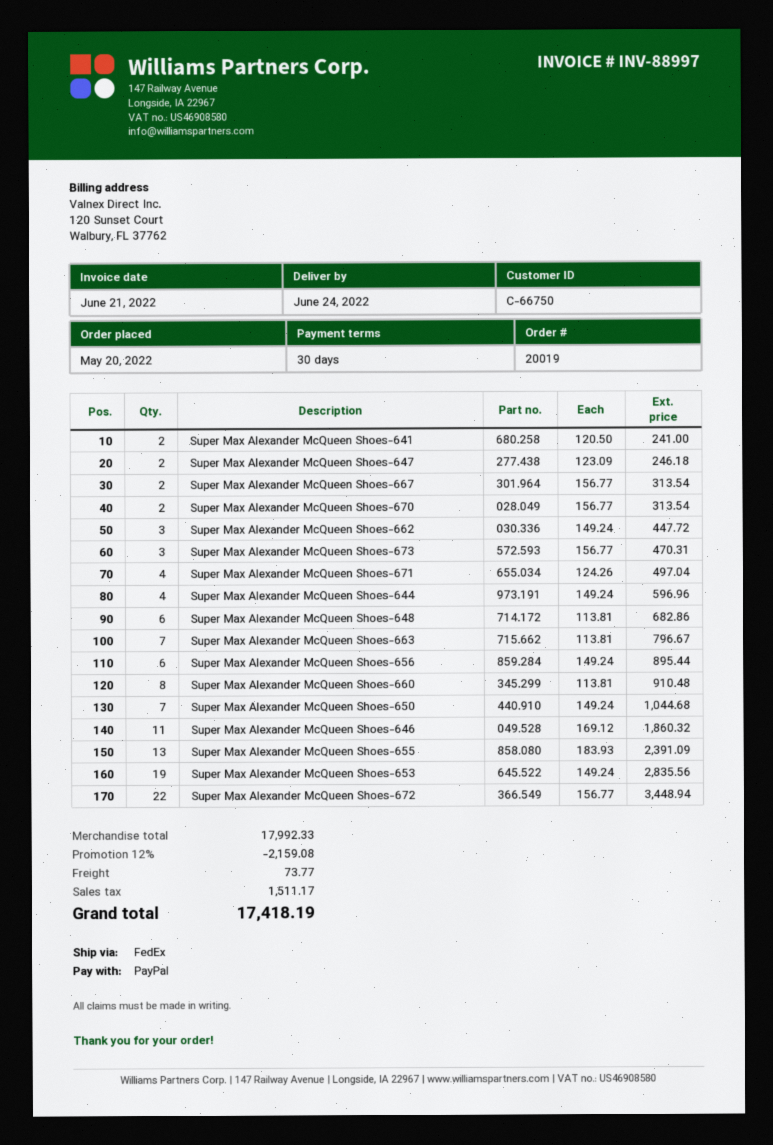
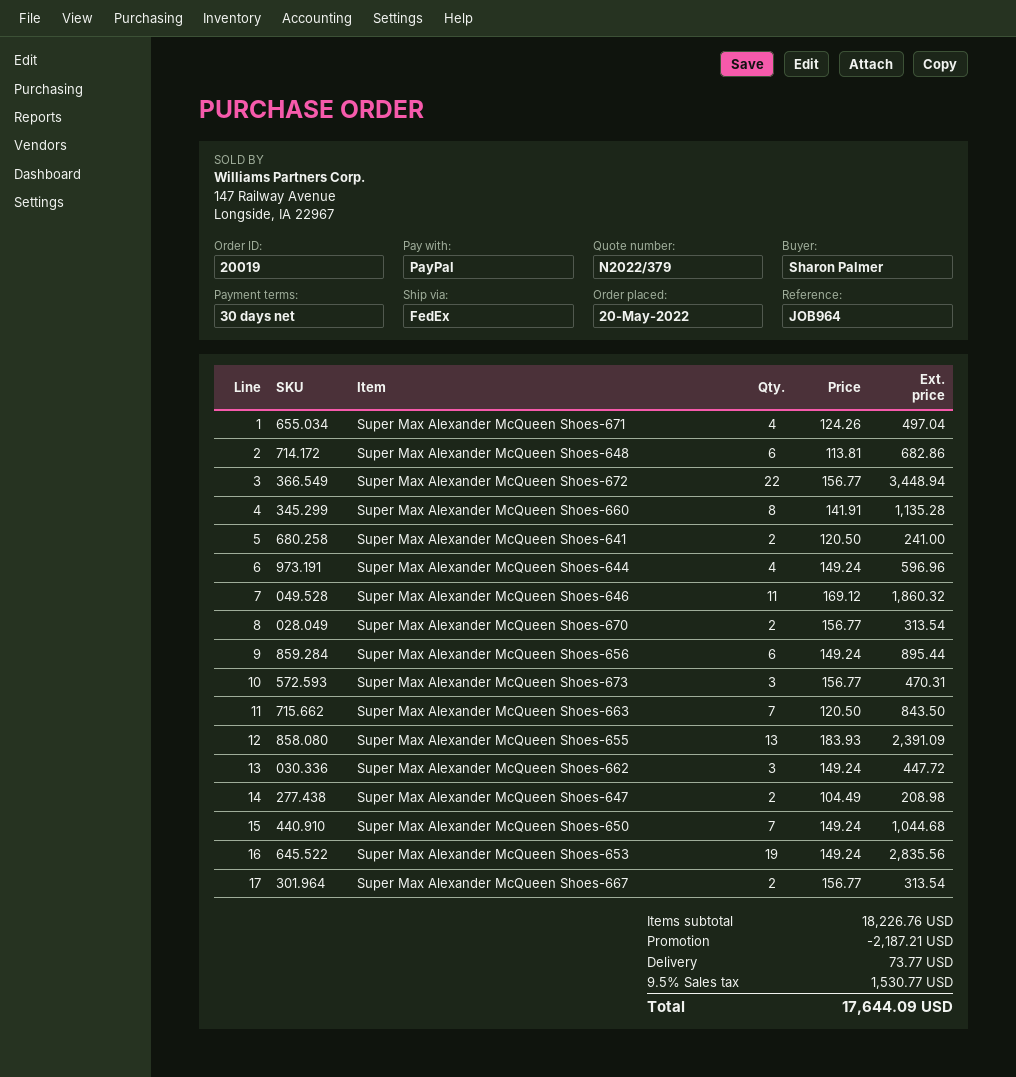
Super Max Alexander McQueen Shoes-647: 2 x 123.09 = 246.18 -> 2 x 104.49 = 208.98
Super Max Alexander McQueen Shoes-663: 7 x 113.81 = 796.67 -> 7 x 120.50 = 843.50
Super Max Alexander McQueen Shoes-660: 8 x 113.81 = 910.48 -> 8 x 141.91 = 1135.28
subtotal: 17992.33 -> 18226.76
discount: 2159.08 -> 2187.21
tax: 1511.17 -> 1530.77
total: 17418.19 -> 17644.09

